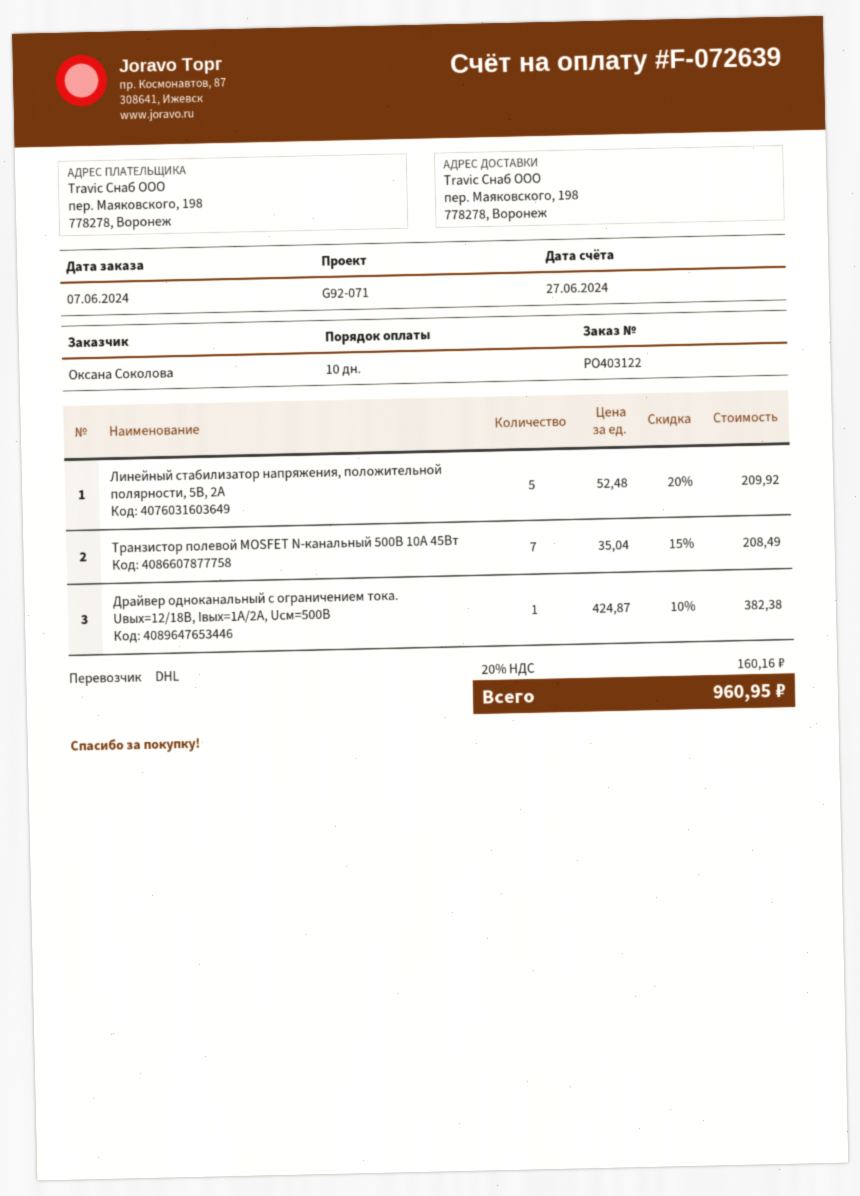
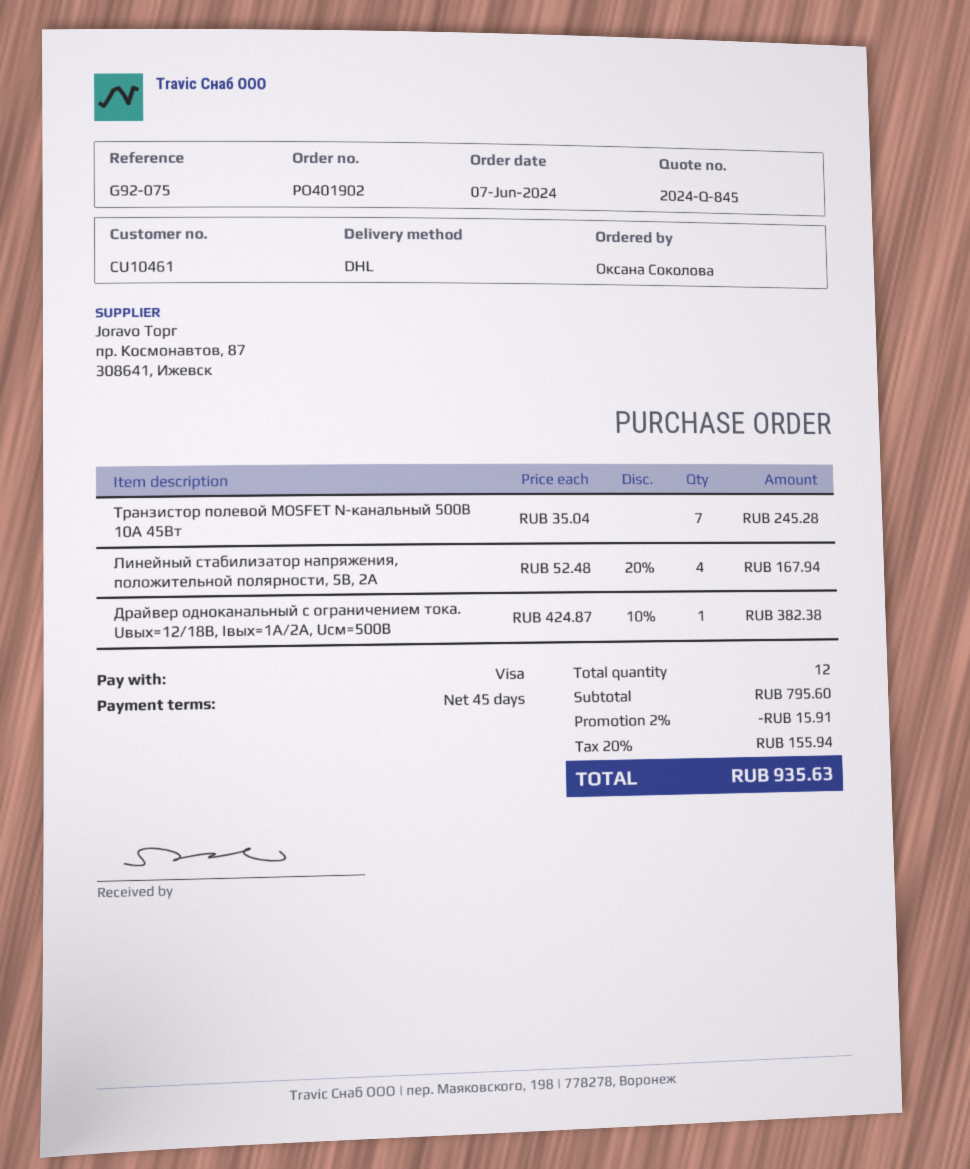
order number: PO403122 -> PO401902
payment terms: 10 days -> 45 days
reference: G92-071 -> G92-075
Линейный стабилизатор напряжения, положительной полярности, 5В, 2А: 5 x 52.48 - 20% = 209.92 -> 4 x 52.48 - 20% = 167.94
Транзистор полевой MOSFET N-канальный 500В 10А 45Вт: 7 x 35.04 - 15% = 208.49 -> 7 x 35.04 = 245.28
discount: none -> 2% = 15.91
tax: 20% = 160.16 -> 20% = 155.94
total: 960.95 -> 935.63

